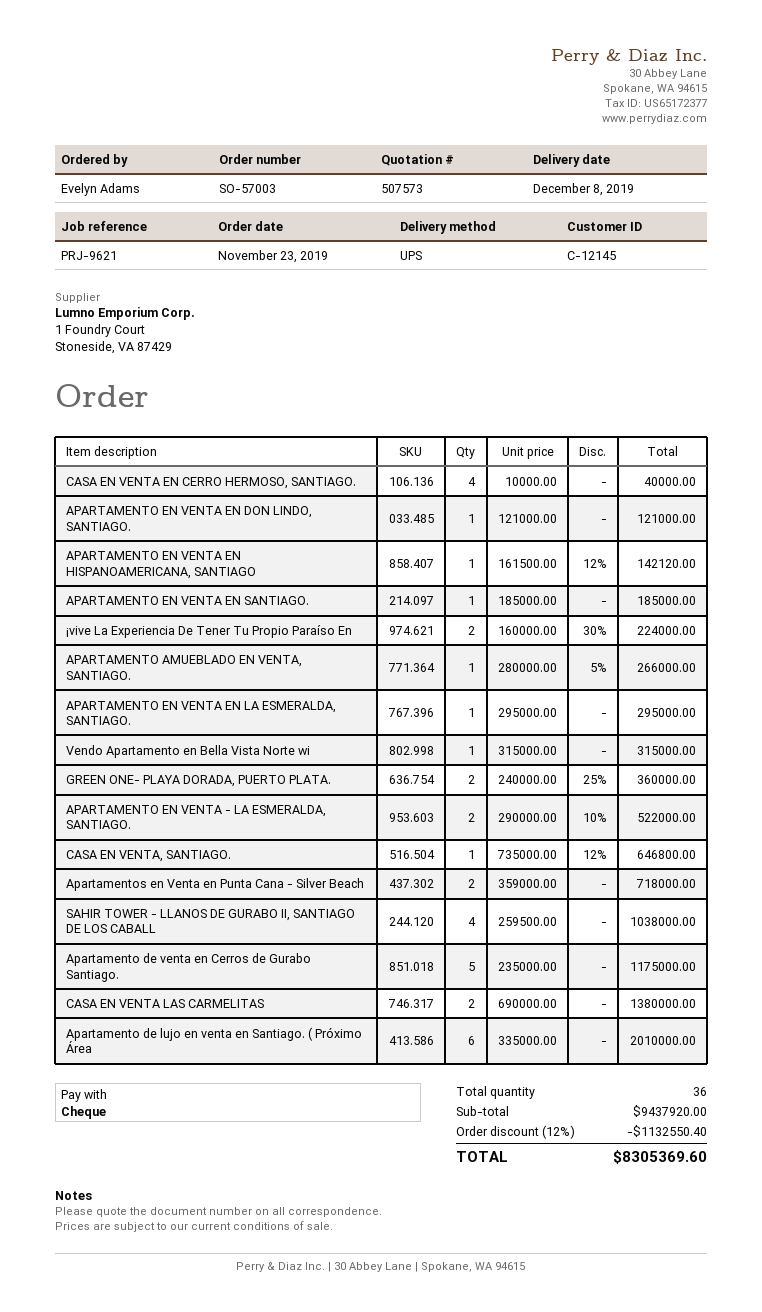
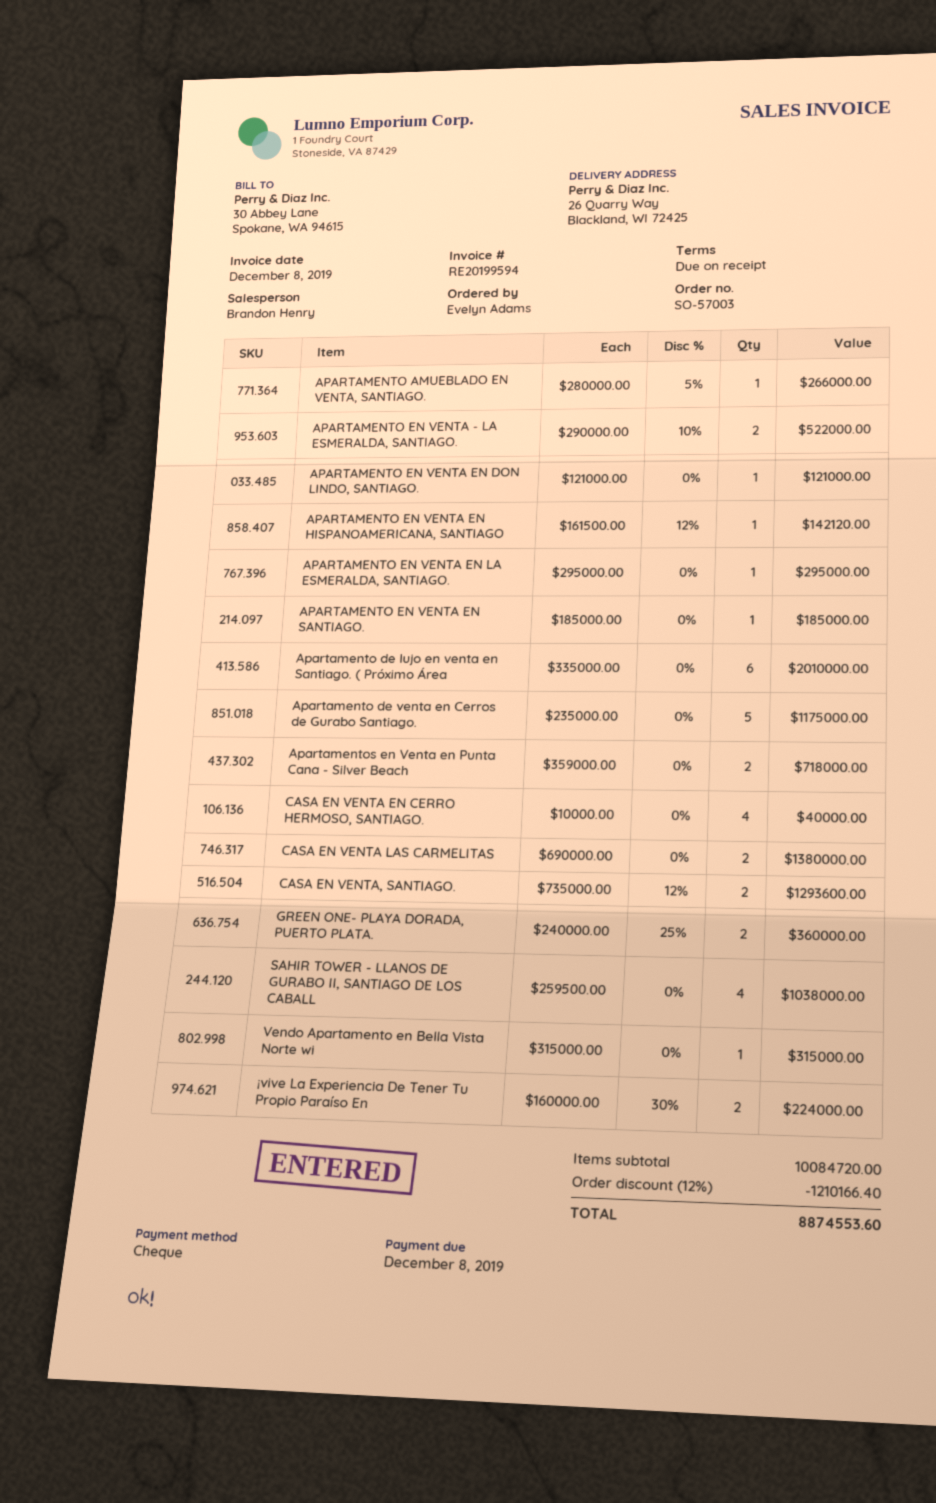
CASA EN VENTA, SANTIAGO.: 1 x 735000.00 - 12% = 646800.00 -> 2 x 735000.00 - 12% = 1293600.00
subtotal: 9437920.00 -> 10084720.00
discount: 12% = 1132550.40 -> 12% = 1210166.40
total: 8305369.60 -> 8874553.60

